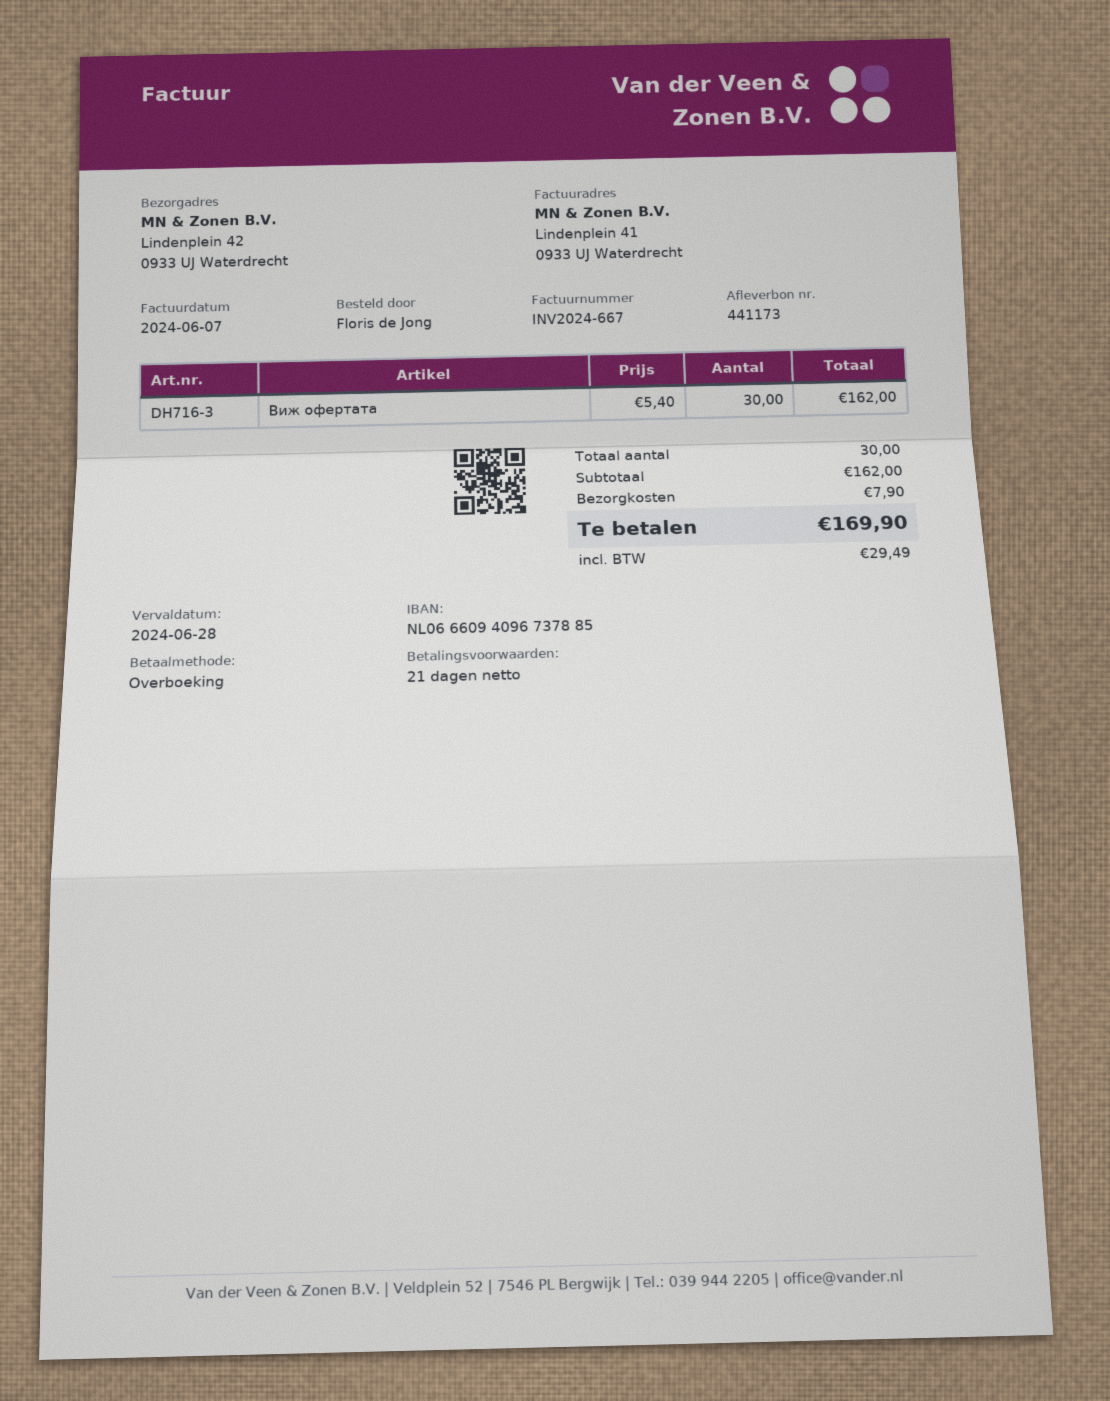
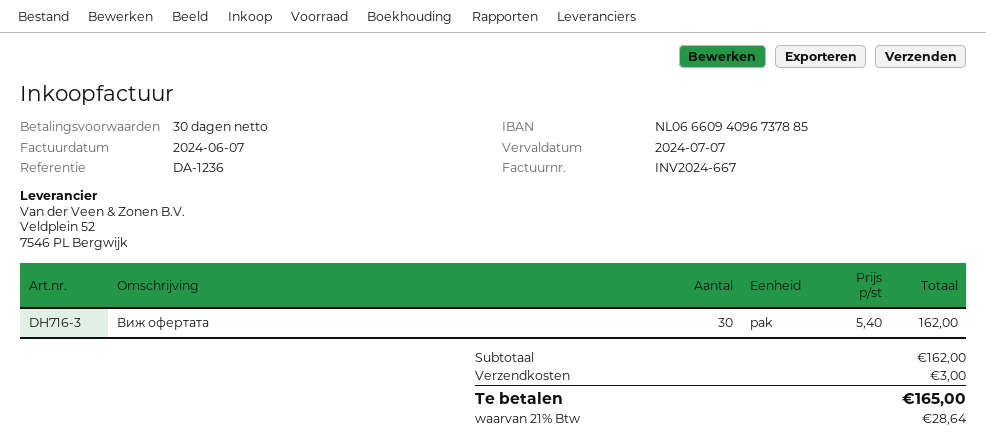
payment terms: 21 days -> 30 days
due date: 2024-06-28 -> 2024-07-07
shipping: 7.90 -> 3.00
tax: 29.49 -> 28.64
total: 169.90 -> 165.00

